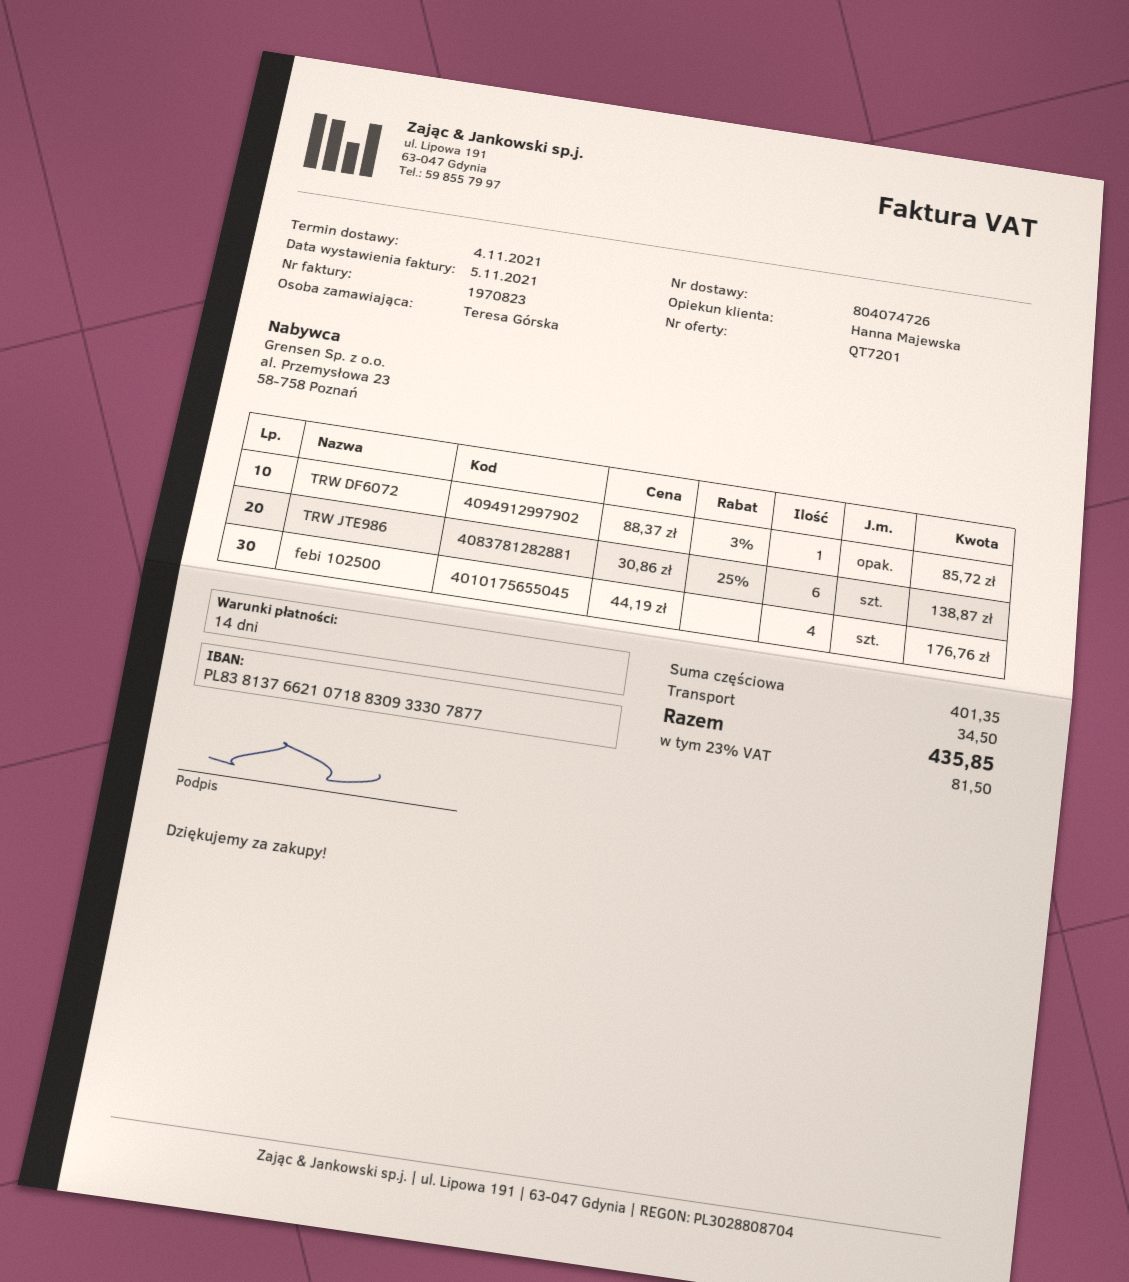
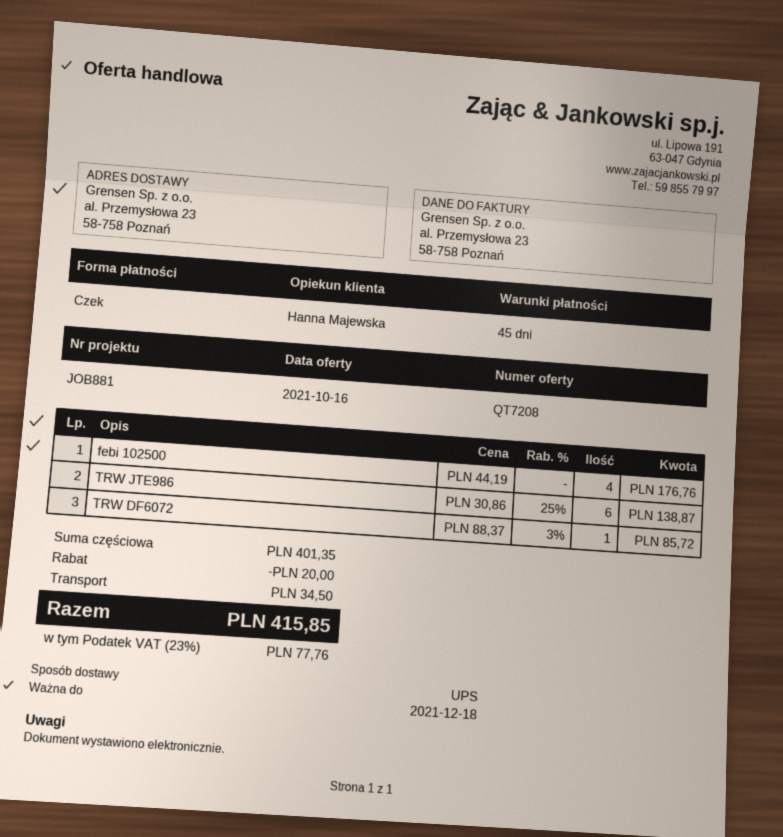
quote number: QT7201 -> QT7208
payment terms: 14 days -> 45 days
discount: none -> 20.00
tax: 23% = 81.50 -> 23% = 77.76
total: 435.85 -> 415.85

